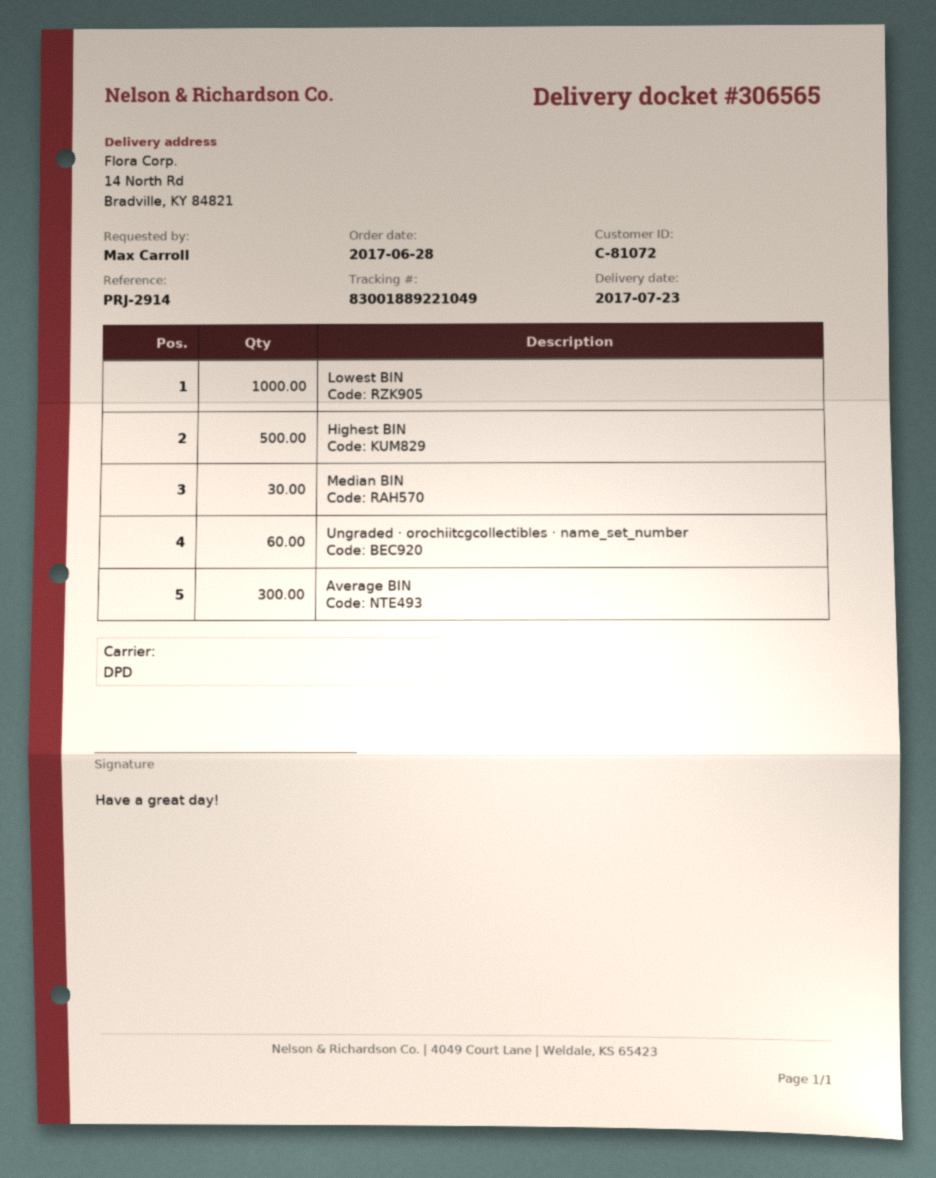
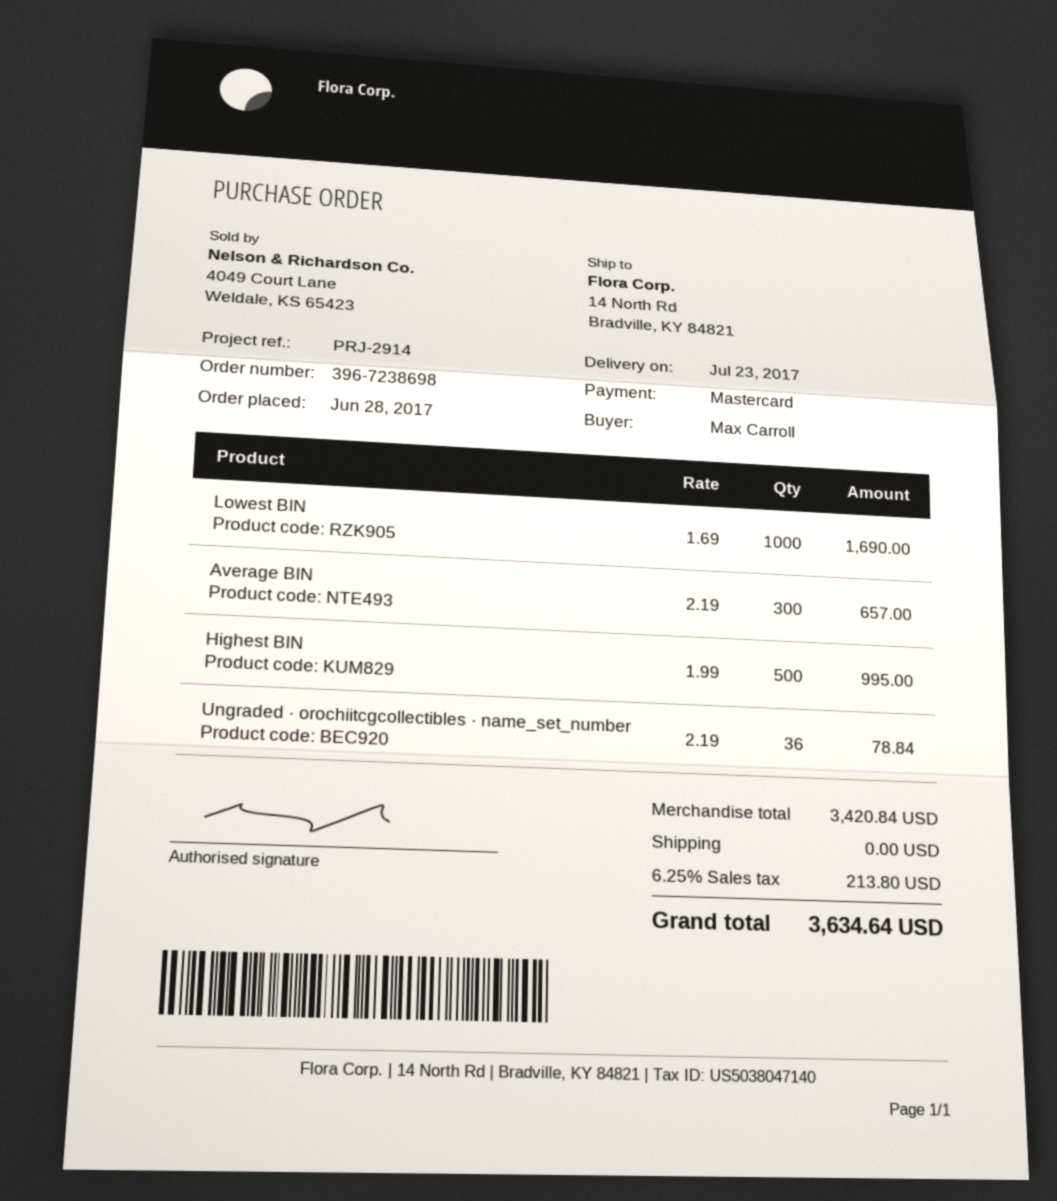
Median BIN: 30 -> none
Ungraded · orochiitcgcollectibles · name_set_number: 60 -> 36

